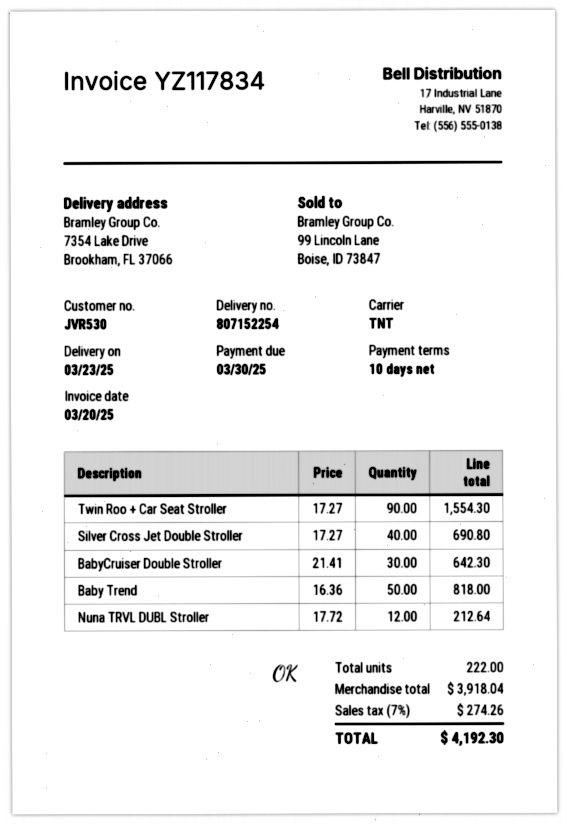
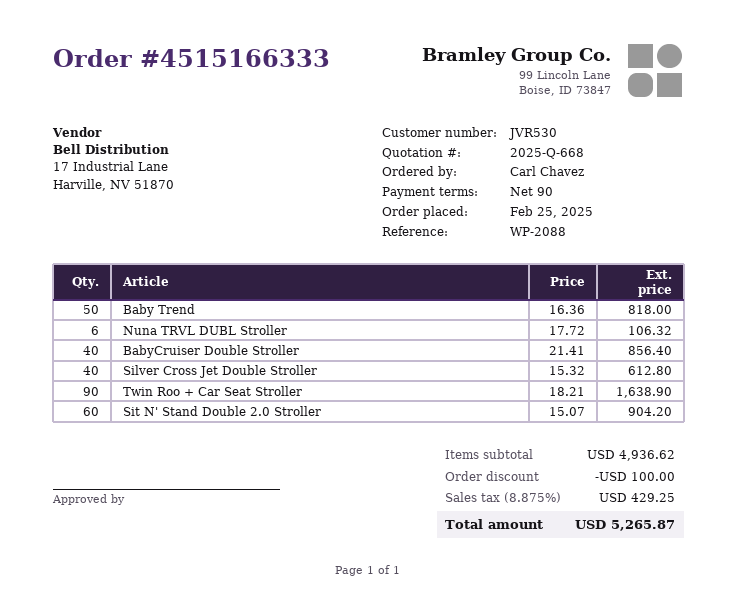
payment terms: 10 days -> 90 days
Twin Roo + Car Seat Stroller: 90 x 17.27 = 1554.30 -> 90 x 18.21 = 1638.90
Silver Cross Jet Double Stroller: 40 x 17.27 = 690.80 -> 40 x 15.32 = 612.80
BabyCruiser Double Stroller: 30 x 21.41 = 642.30 -> 40 x 21.41 = 856.40
Nuna TRVL DUBL Stroller: 12 x 17.72 = 212.64 -> 6 x 17.72 = 106.32
Sit N' Stand Double 2.0 Stroller: none -> 60 x 15.07 = 904.20
subtotal: 3918.04 -> 4936.62
discount: none -> 100.00
tax: 7% = 274.26 -> 8.875% = 429.25
total: 4192.30 -> 5265.87

